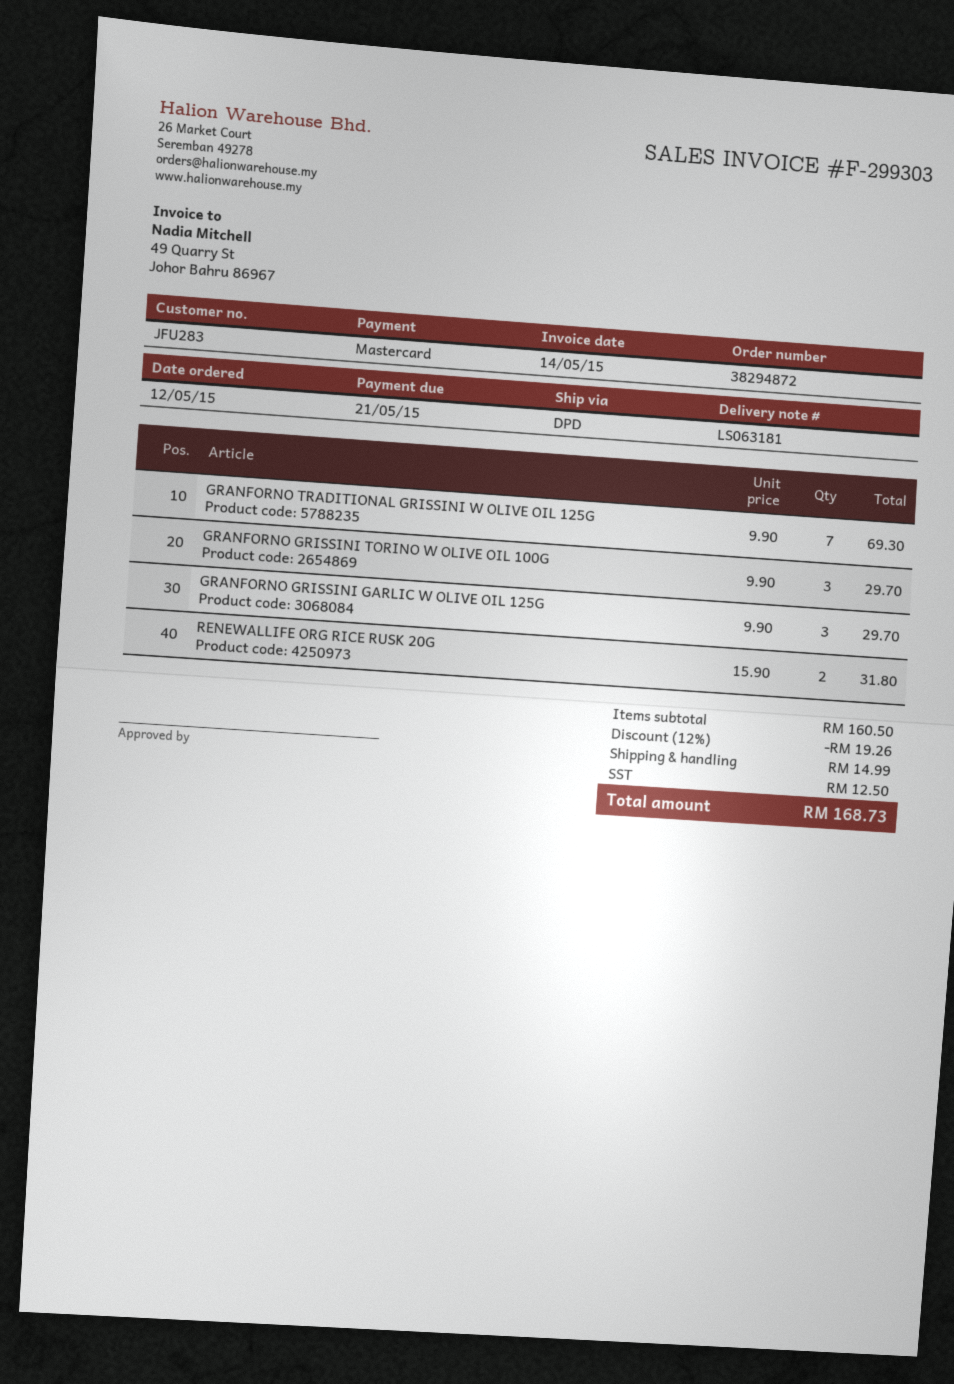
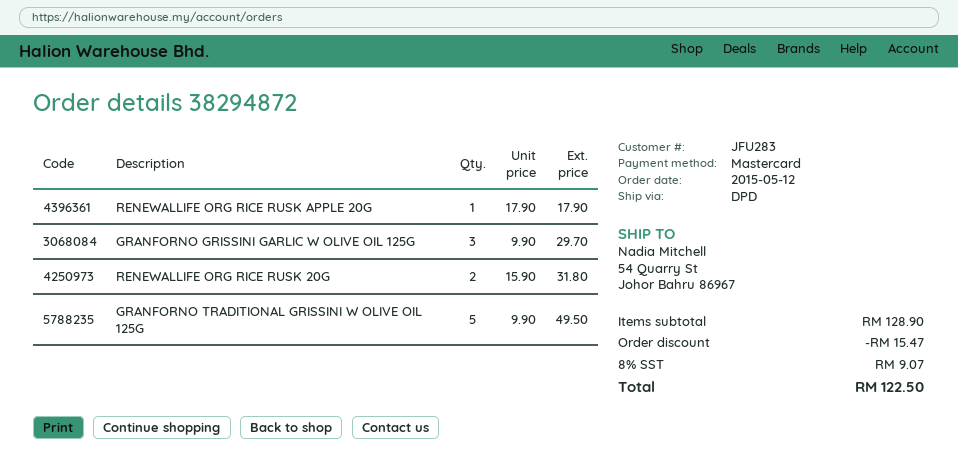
GRANFORNO TRADITIONAL GRISSINI W OLIVE OIL 125G: 7 x 9.90 = 69.30 -> 5 x 9.90 = 49.50
GRANFORNO GRISSINI TORINO W OLIVE OIL 100G: 3 x 9.90 = 29.70 -> none
RENEWALLIFE ORG RICE RUSK APPLE 20G: none -> 1 x 17.90 = 17.90
subtotal: 160.50 -> 128.90
discount: 19.26 -> 15.47
shipping: 14.99 -> none
tax: 12.50 -> 9.07
total: 168.73 -> 122.50

